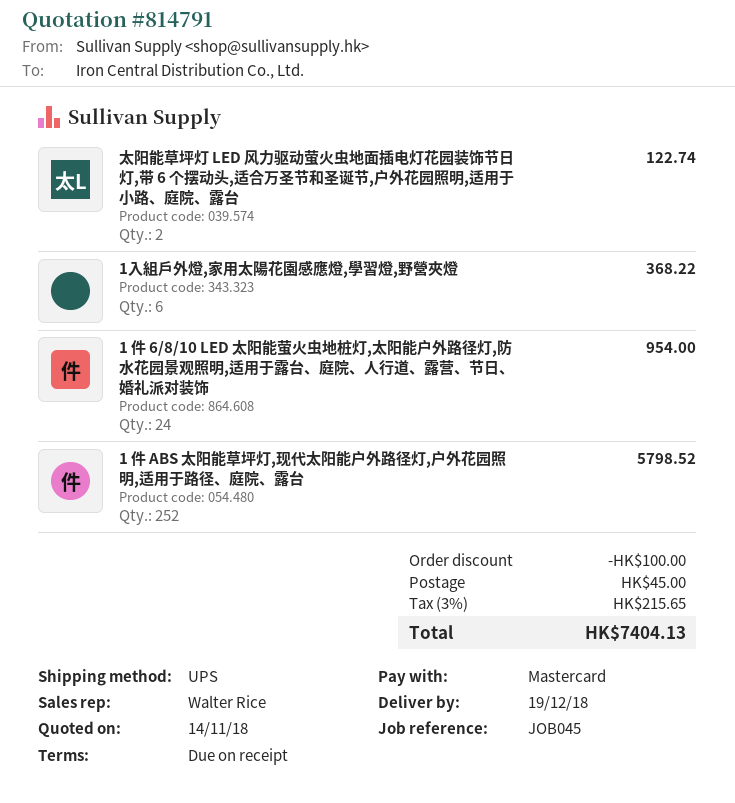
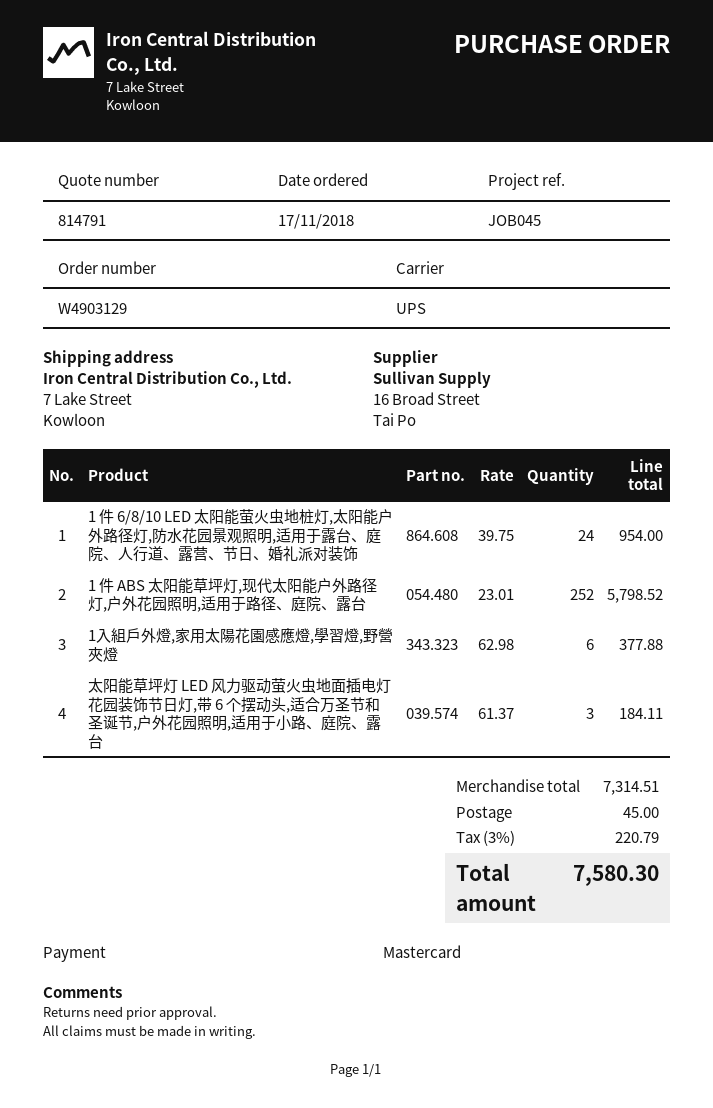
太阳能草坪灯 LED 风力驱动萤火虫地面插电灯花园装饰节日灯,带 6 个摆动头,适合万圣节和圣诞节,户外花园照明,适用于小路、庭院、露台: 2 for 122.74 -> 3 for 184.11
1入組戶外燈,家用太陽花園感應燈,學習燈,野營夾燈: 6 for 368.22 -> 6 for 377.88
discount: 100.00 -> none
tax: 3% = 215.65 -> 3% = 220.79
total: 7404.13 -> 7580.30

